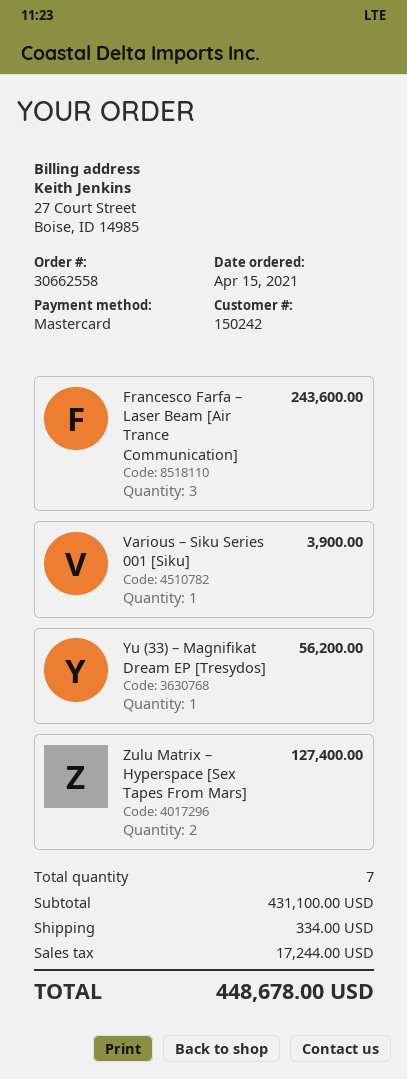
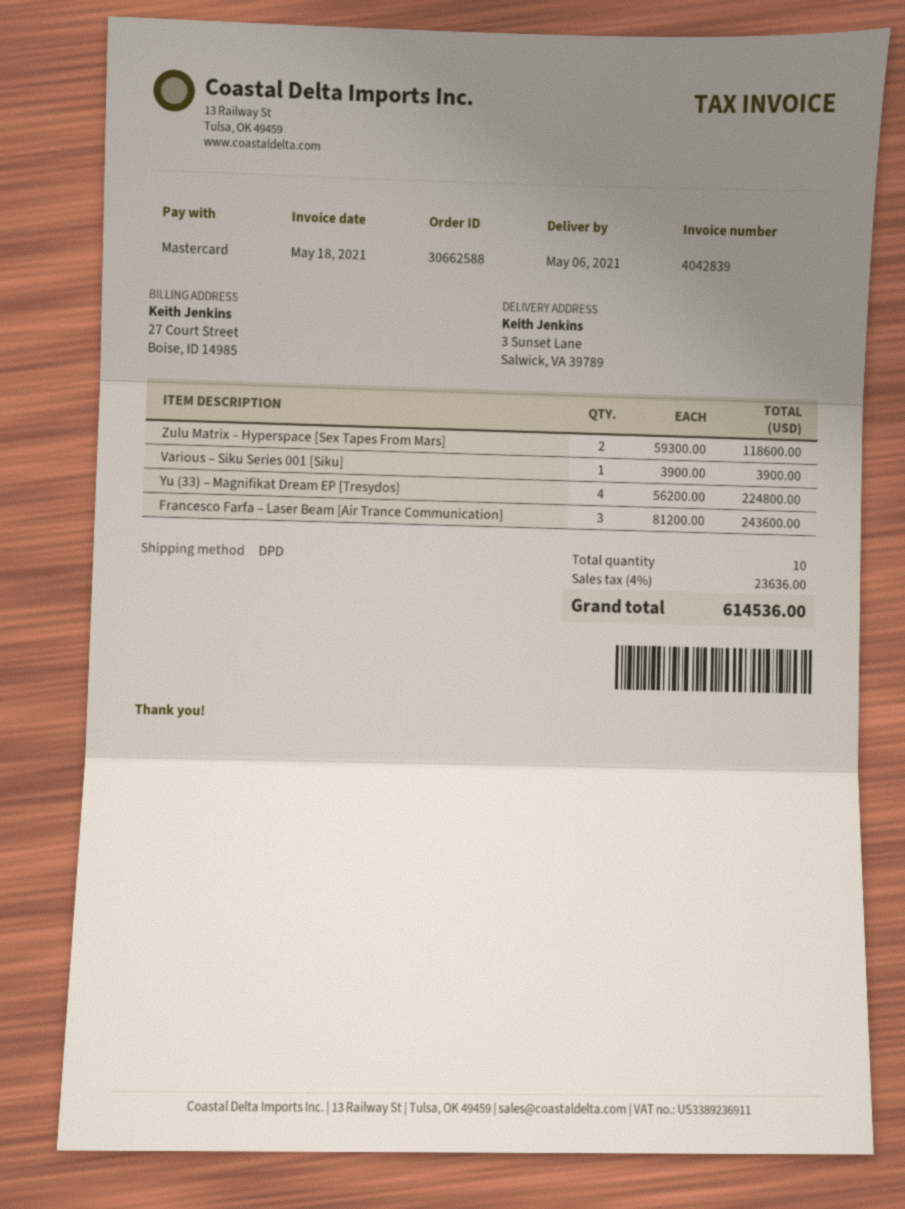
order number: 30662558 -> 30662588
Yu (33) – Magnifikat Dream EP [Tresydos]: 1 for 56200.00 -> 4 for 224800.00
Zulu Matrix – Hyperspace [Sex Tapes From Mars]: 2 for 127400.00 -> 2 for 118600.00
total quantity: 7 -> 10
shipping: 334.00 -> none
tax: 17244.00 -> 23636.00
total: 448678.00 -> 614536.00

